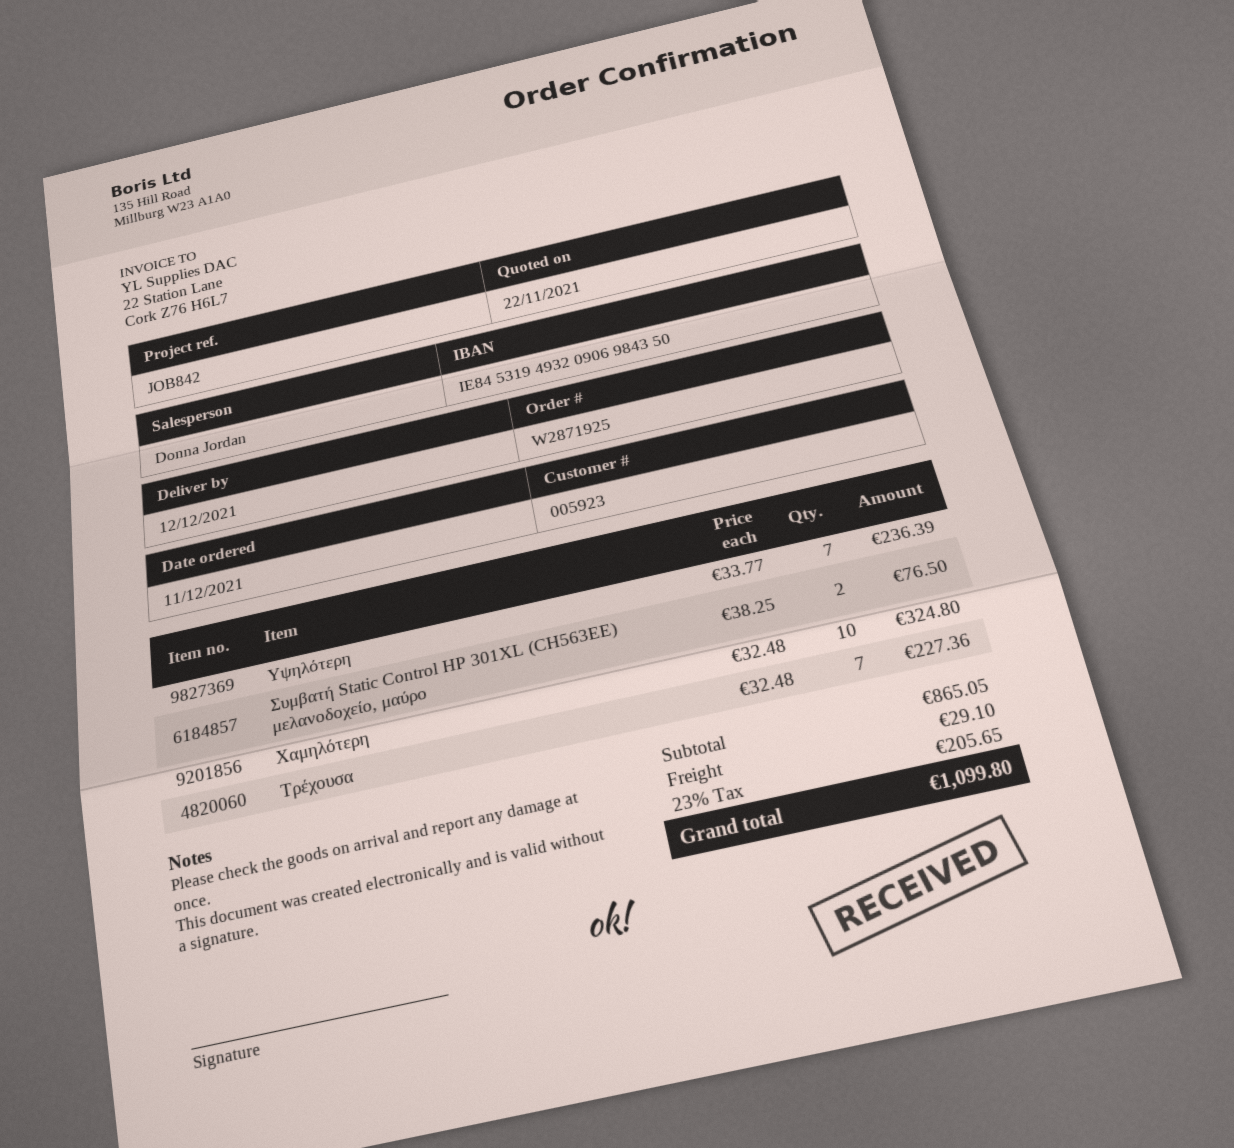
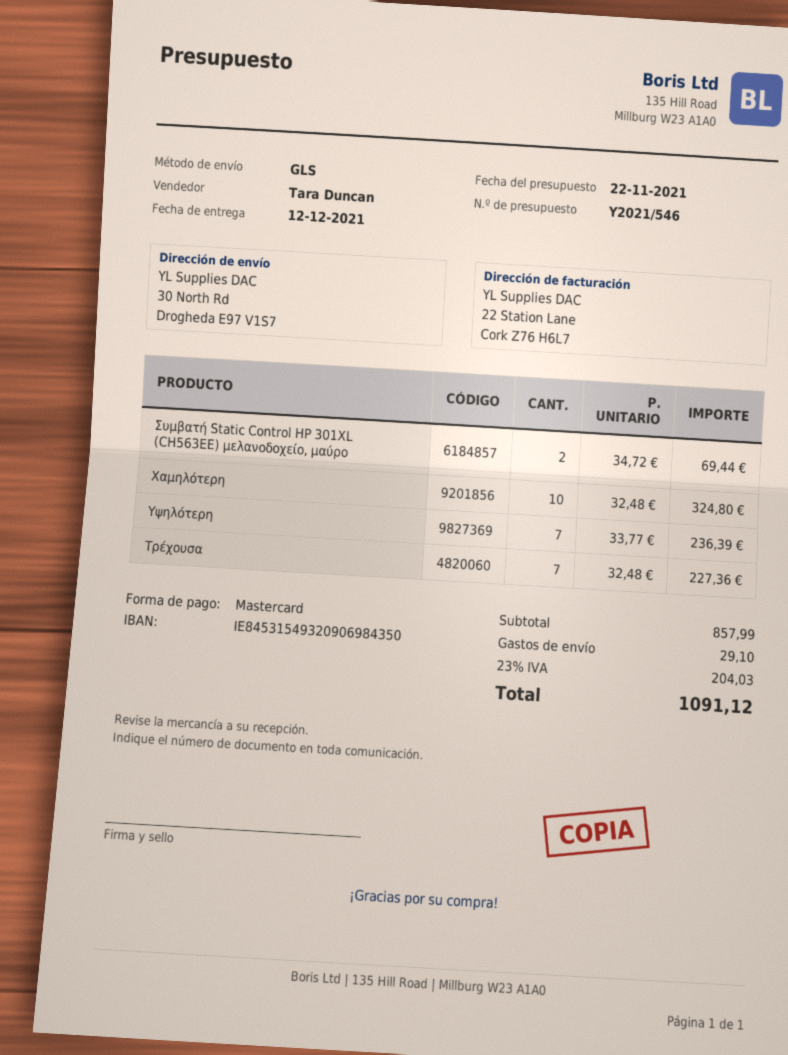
sales rep: Donna Jordan -> Tara Duncan
bank account: IE84531949320906984350 -> IE84531549320906984350
Συμβατή Static Control HP 301XL (CH563EE) μελανοδοχείο, μαύρο: 2 x 38.25 = 76.50 -> 2 x 34.72 = 69.44
subtotal: 865.05 -> 857.99
tax: 23% = 205.65 -> 23% = 204.03
total: 1099.80 -> 1091.12

